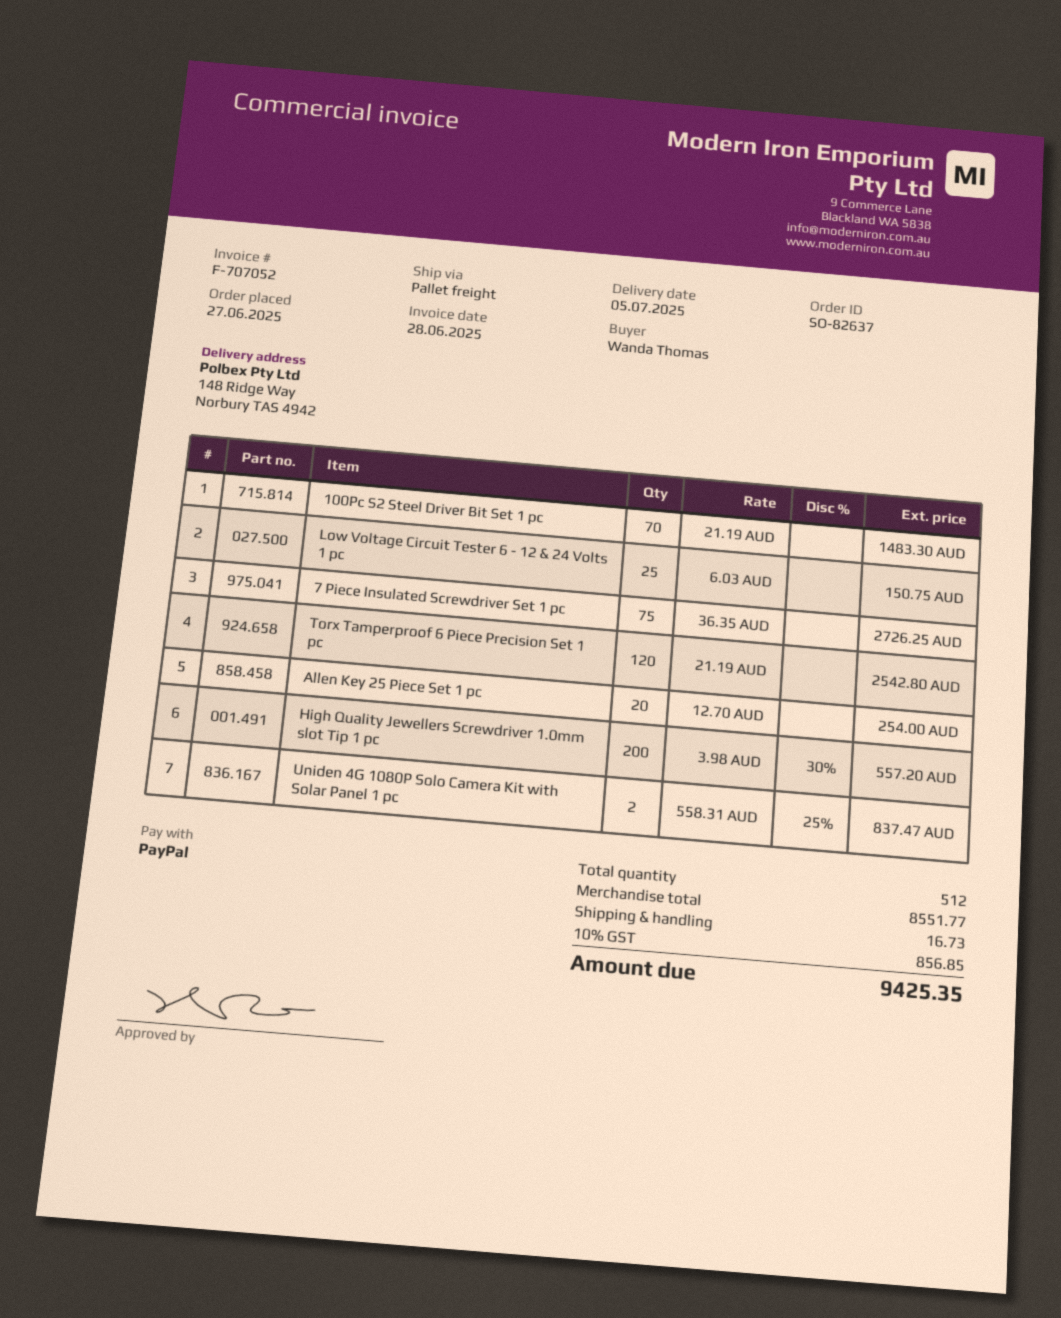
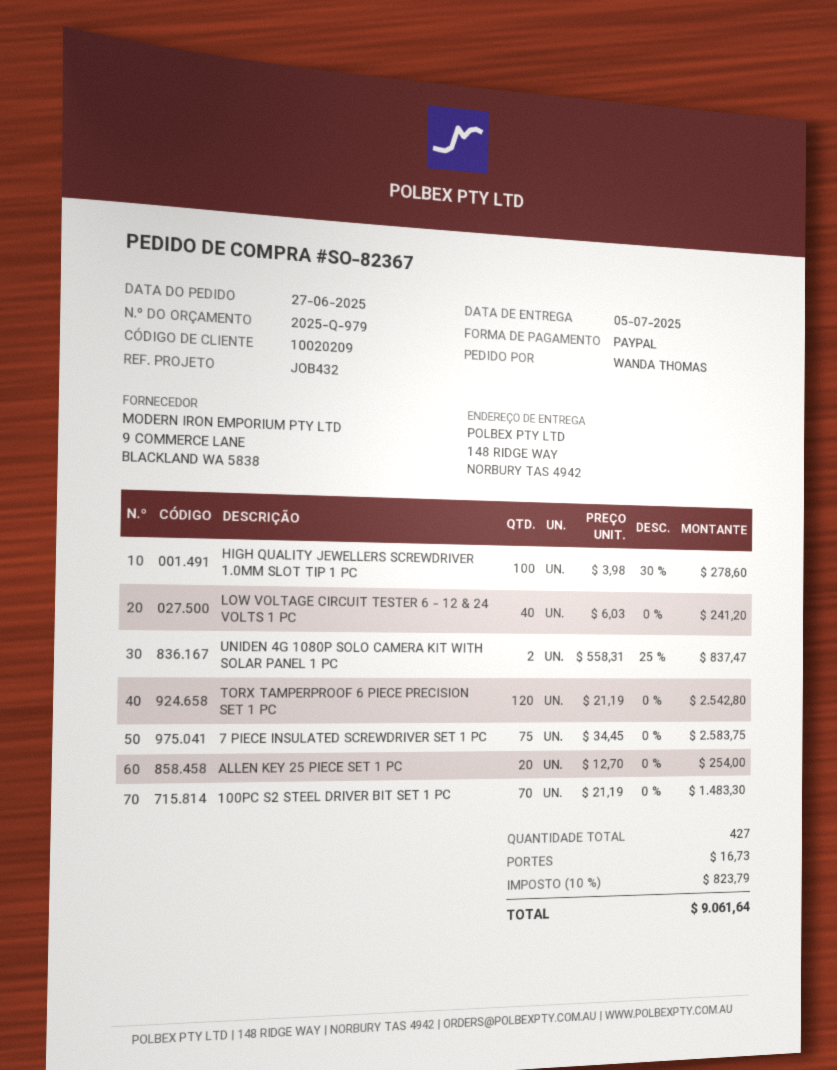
order number: SO-82637 -> SO-82367
Low Voltage Circuit Tester 6 - 12 & 24 Volts 1 pc: 25 x 6.03 = 150.75 -> 40 x 6.03 = 241.20
7 Piece Insulated Screwdriver Set 1 pc: 75 x 36.35 = 2726.25 -> 75 x 34.45 = 2583.75
High Quality Jewellers Screwdriver 1.0mm slot Tip 1 pc: 200 x 3.98 - 30% = 557.20 -> 100 x 3.98 - 30% = 278.60
total quantity: 512 -> 427
tax: 10% = 856.85 -> 10% = 823.79
total: 9425.35 -> 9061.64

